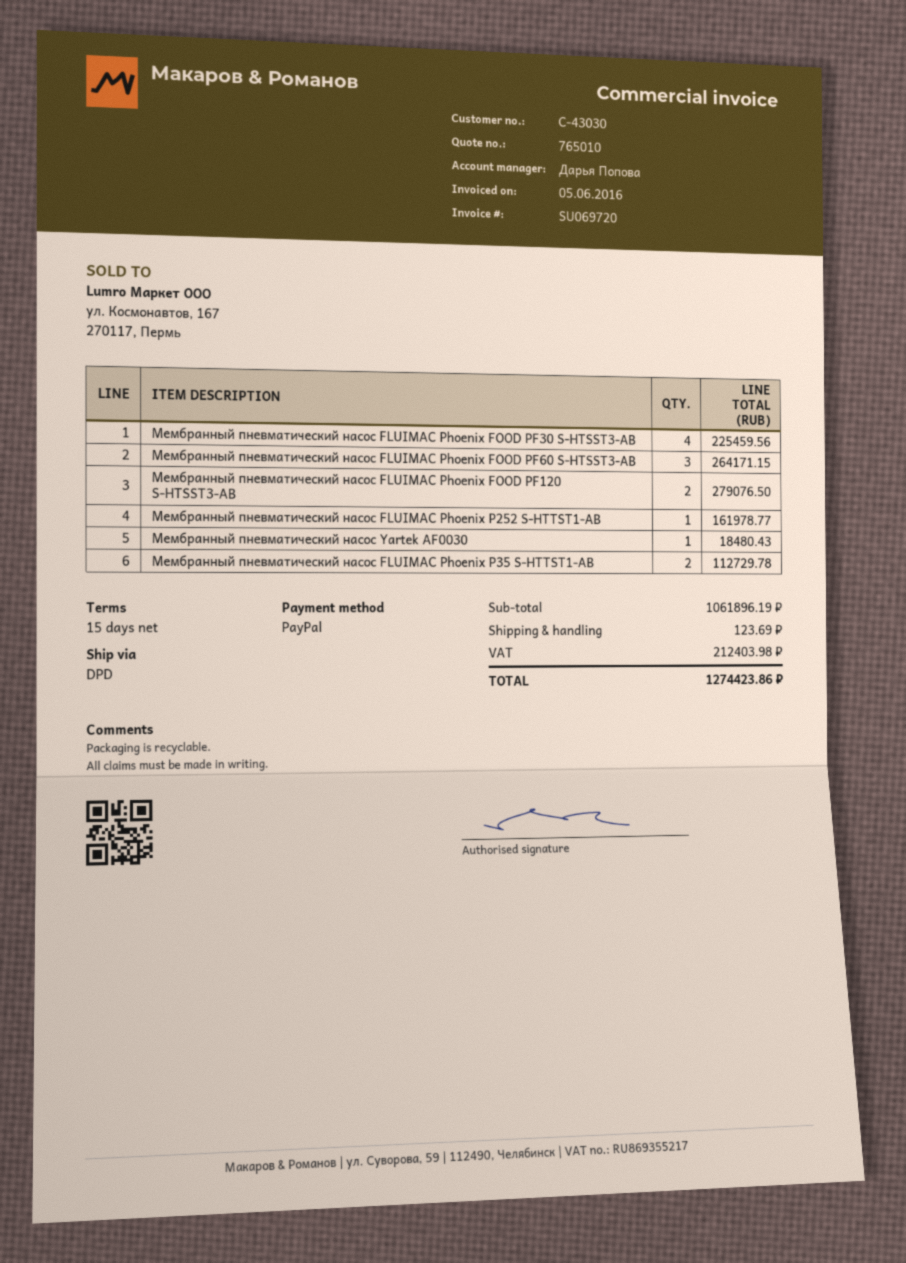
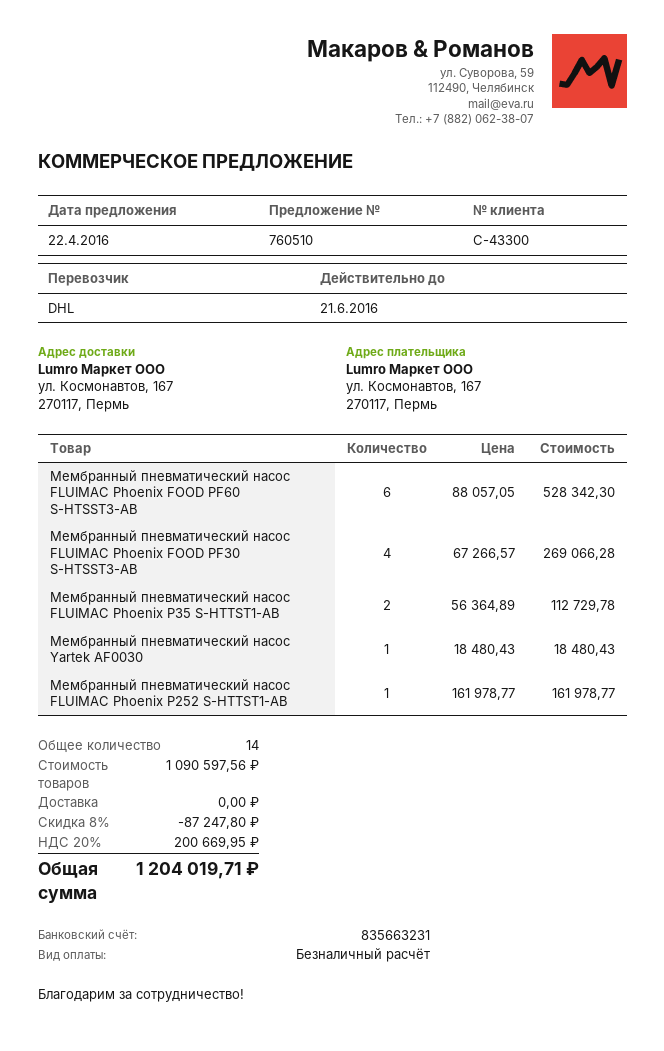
quote number: 765010 -> 760510
customer number: C-43030 -> C-43300
payment method: PayPal -> bank transfer
shipping method: DPD -> DHL
Мембранный пневматический насос FLUIMAC Phoenix FOOD PF30 S-HTSST3-AB: 4 for 225459.56 -> 4 for 269066.28
Мембранный пневматический насос FLUIMAC Phoenix FOOD PF60 S-HTSST3-AB: 3 for 264171.15 -> 6 for 528342.30
Мембранный пневматический насос FLUIMAC Phoenix FOOD PF120 S-HTSST3-AB: 2 for 279076.50 -> none
subtotal: 1061896.19 -> 1090597.56
discount: none -> 8% = 87247.80
shipping: 123.69 -> 0.00
tax: 212403.98 -> 200669.95
total: 1274423.86 -> 1204019.71

